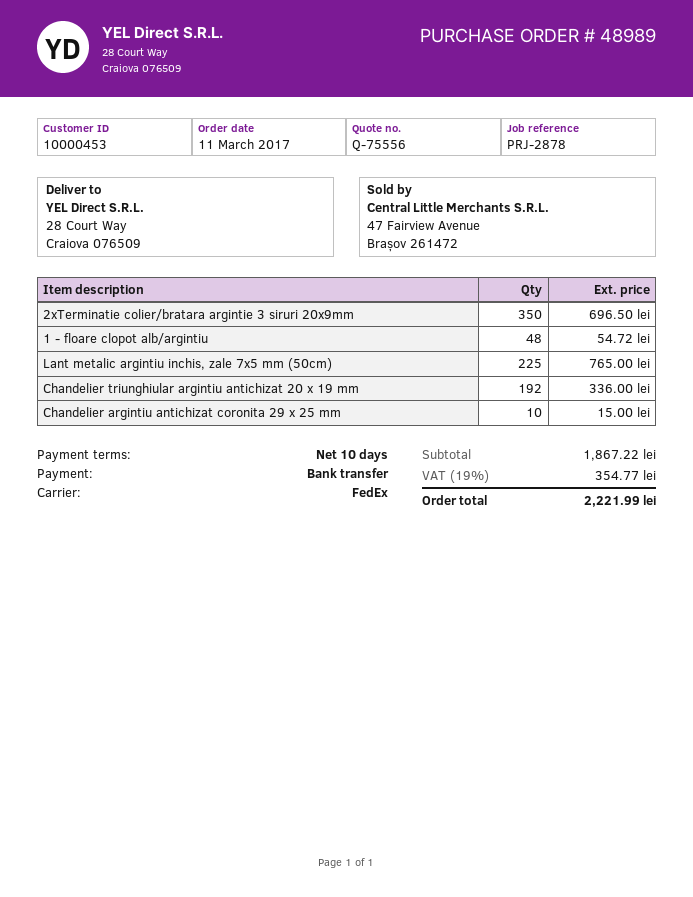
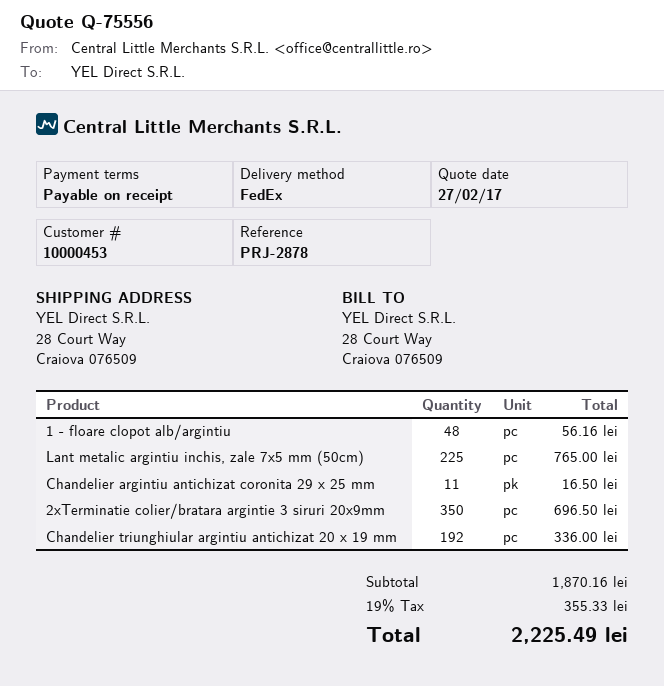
payment terms: 10 days -> on receipt
1 - floare clopot alb/argintiu: 48 for 54.72 -> 48 for 56.16
Chandelier argintiu antichizat coronita 29 x 25 mm: 10 for 15.00 -> 11 for 16.50
subtotal: 1867.22 -> 1870.16
tax: 19% = 354.77 -> 19% = 355.33
total: 2221.99 -> 2225.49

